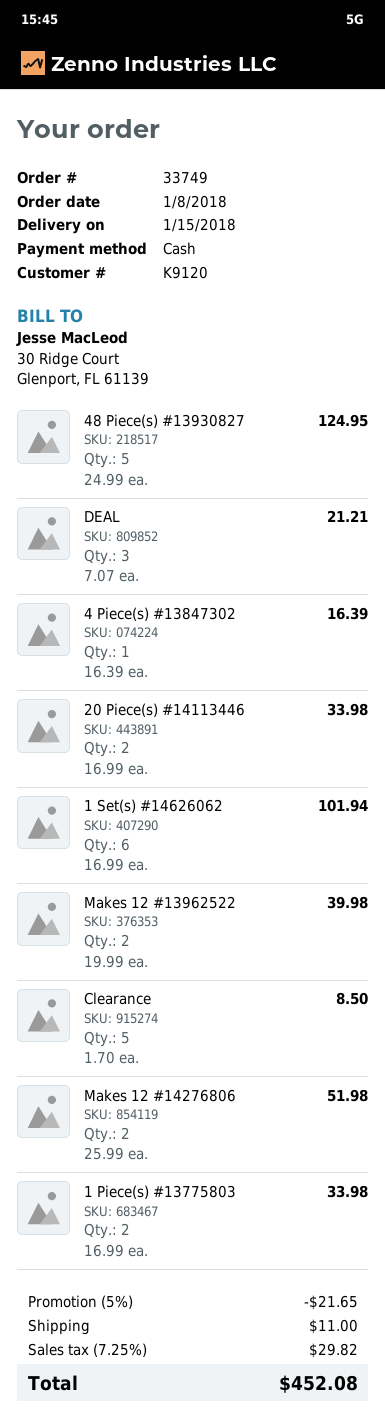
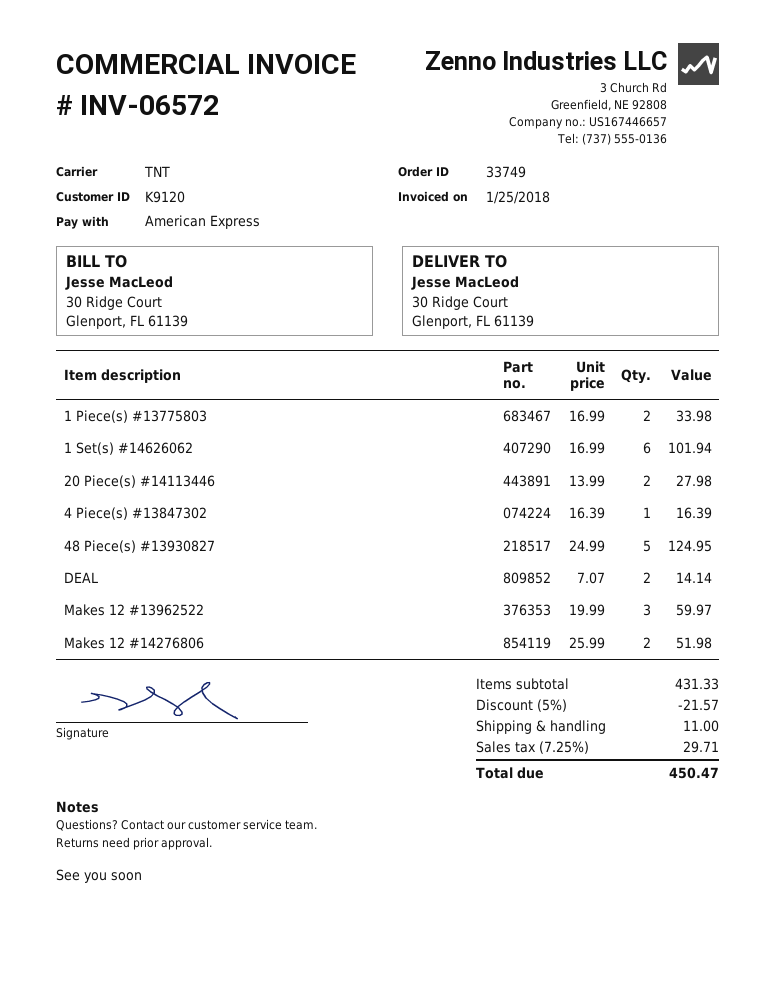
payment method: cash -> American Express
DEAL: 3 x 7.07 = 21.21 -> 2 x 7.07 = 14.14
20 Piece(s) #14113446: 2 x 16.99 = 33.98 -> 2 x 13.99 = 27.98
Makes 12 #13962522: 2 x 19.99 = 39.98 -> 3 x 19.99 = 59.97
Clearance: 5 x 1.70 = 8.50 -> none
discount: 5% = 21.65 -> 5% = 21.57
tax: 7.25% = 29.82 -> 7.25% = 29.71
total: 452.08 -> 450.47

